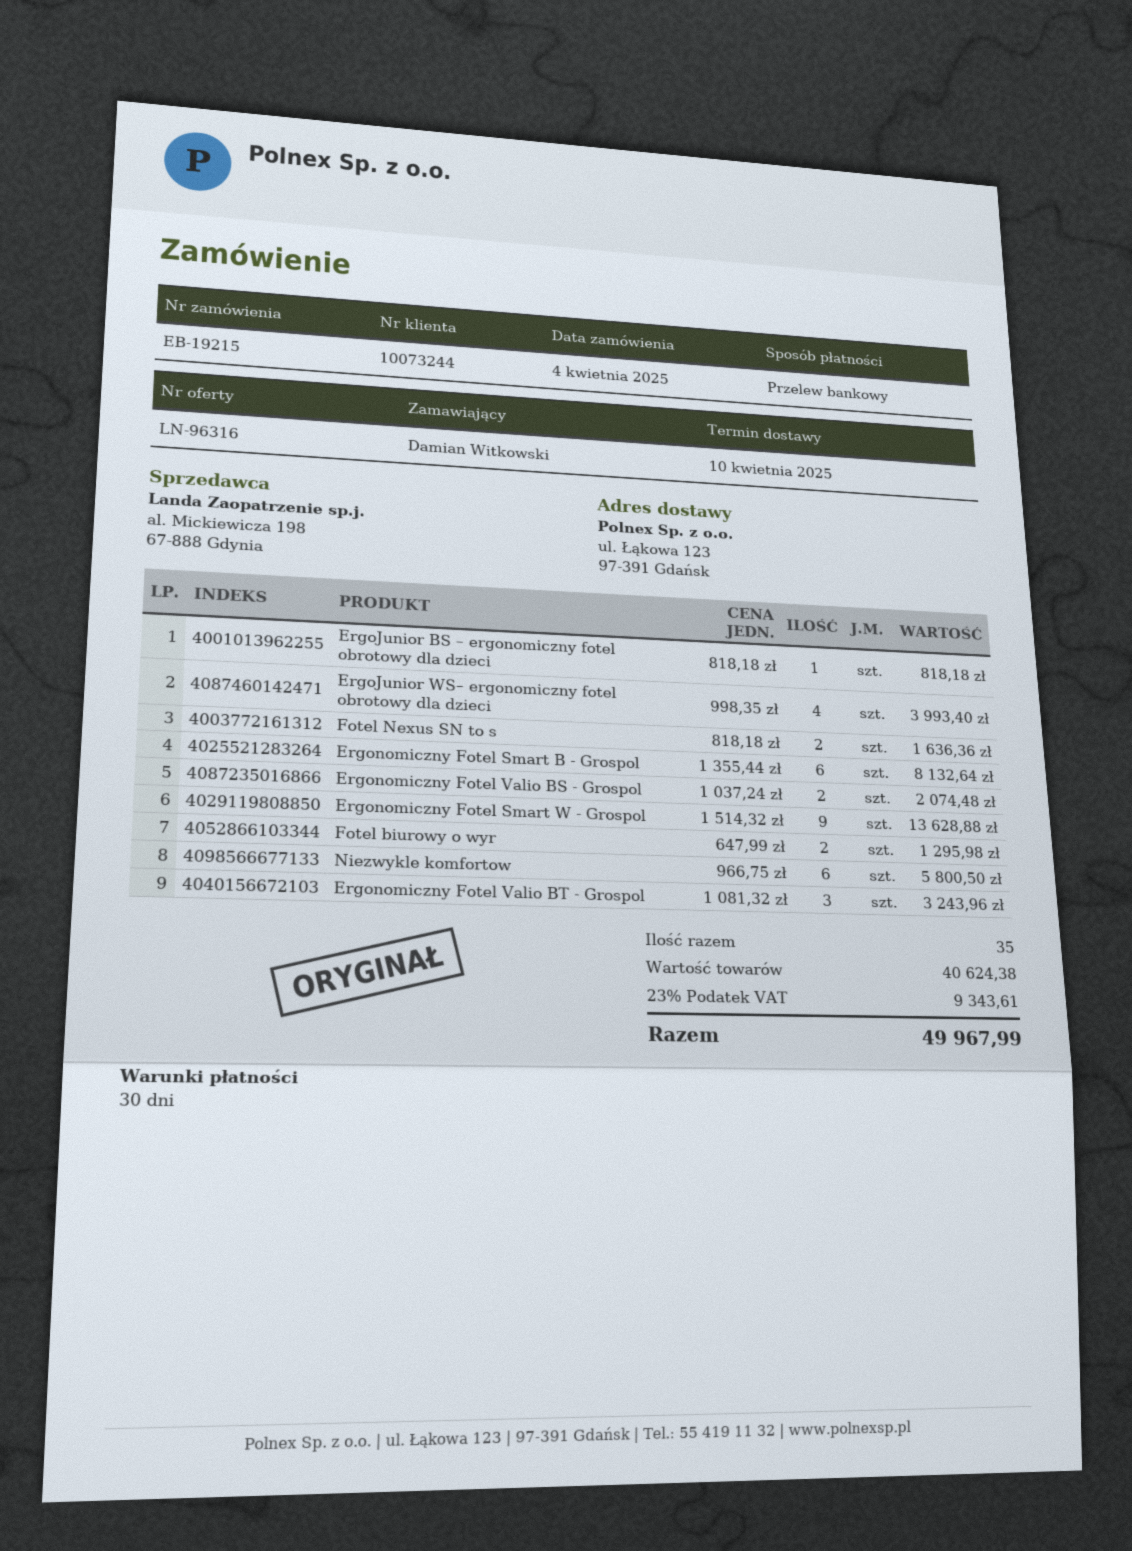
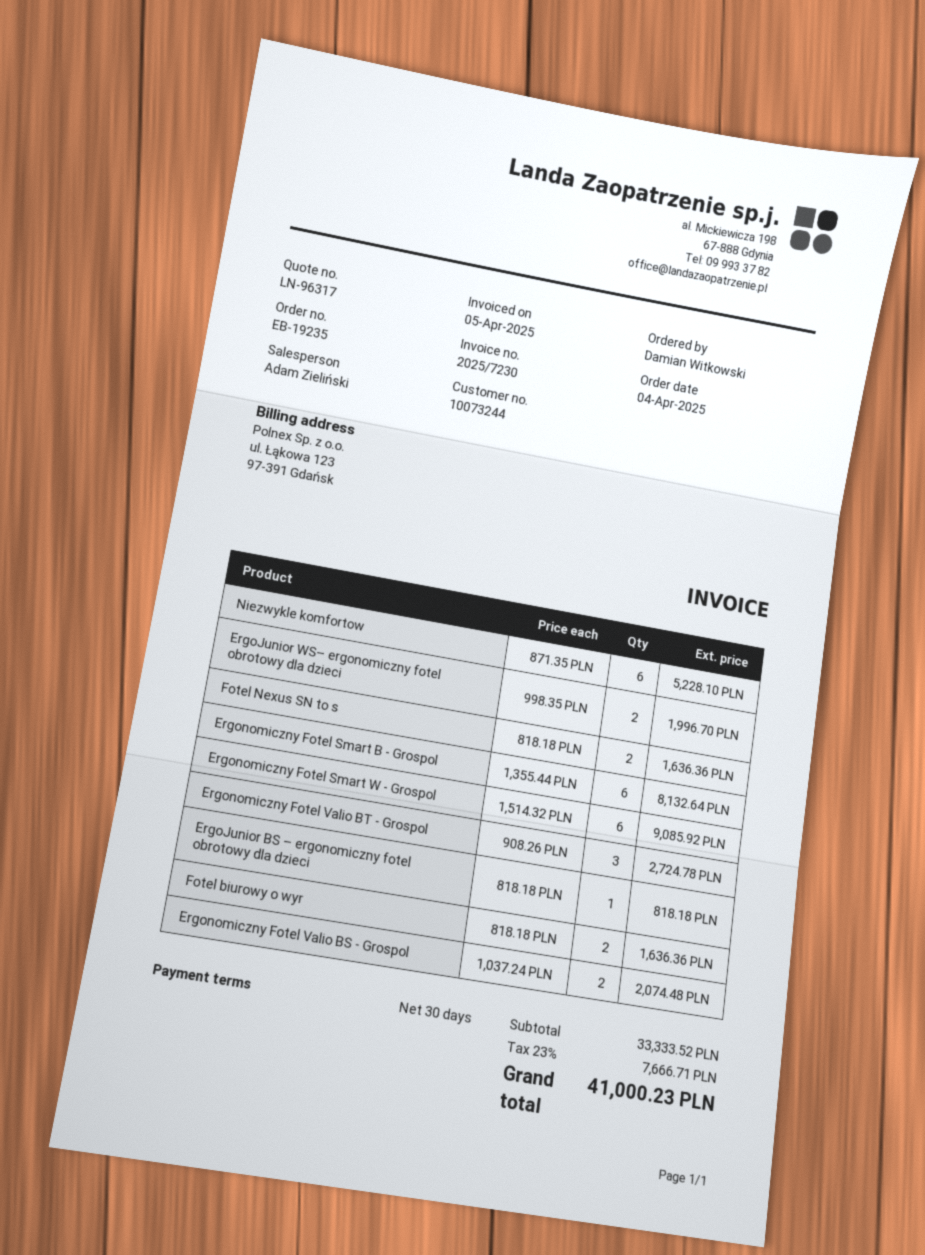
quote number: LN-96316 -> LN-96317
order number: EB-19215 -> EB-19235
ErgoJunior WS– ergonomiczny fotel obrotowy dla dzieci: 4 x 998.35 = 3993.40 -> 2 x 998.35 = 1996.70
Ergonomiczny Fotel Smart W - Grospol: 9 x 1514.32 = 13628.88 -> 6 x 1514.32 = 9085.92
Fotel biurowy o wyr: 2 x 647.99 = 1295.98 -> 2 x 818.18 = 1636.36
Niezwykle komfortow: 6 x 966.75 = 5800.50 -> 6 x 871.35 = 5228.10
Ergonomiczny Fotel Valio BT - Grospol: 3 x 1081.32 = 3243.96 -> 3 x 908.26 = 2724.78
subtotal: 40624.38 -> 33333.52
tax: 23% = 9343.61 -> 23% = 7666.71
total: 49967.99 -> 41000.23

